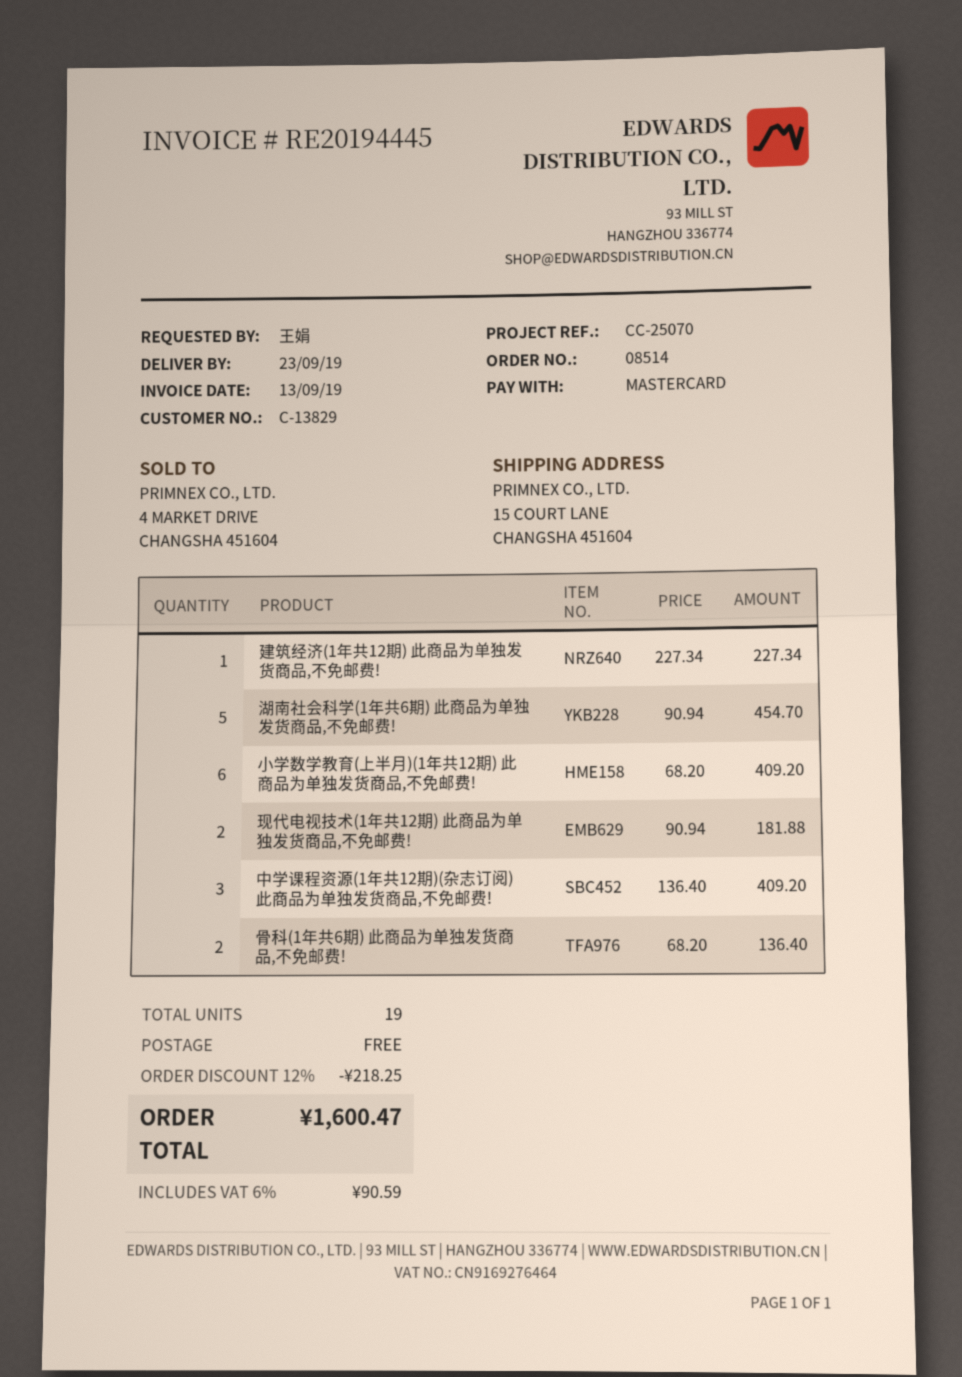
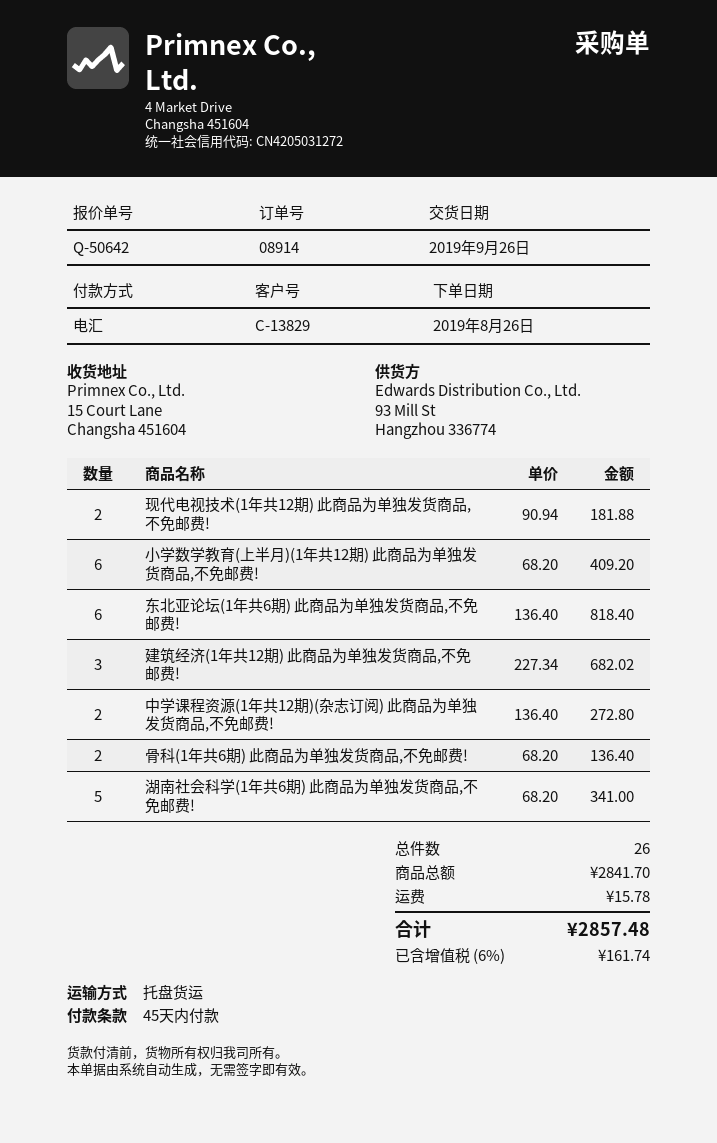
order number: 08514 -> 08914
delivery date: 2019-09-23 -> 2019-09-26
payment method: Mastercard -> bank transfer
建筑经济(1年共12期) 此商品为单独发货商品,不免邮费!: 1 x 227.34 = 227.34 -> 3 x 227.34 = 682.02
湖南社会科学(1年共6期) 此商品为单独发货商品,不免邮费!: 5 x 90.94 = 454.70 -> 5 x 68.20 = 341.00
中学课程资源(1年共12期)(杂志订阅) 此商品为单独发货商品,不免邮费!: 3 x 136.40 = 409.20 -> 2 x 136.40 = 272.80
东北亚论坛(1年共6期) 此商品为单独发货商品,不免邮费!: none -> 6 x 136.40 = 818.40
total quantity: 19 -> 26
discount: 12% = 218.25 -> none
shipping: 0.00 -> 15.78
tax: 6% = 90.59 -> 6% = 161.74
total: 1600.47 -> 2857.48

